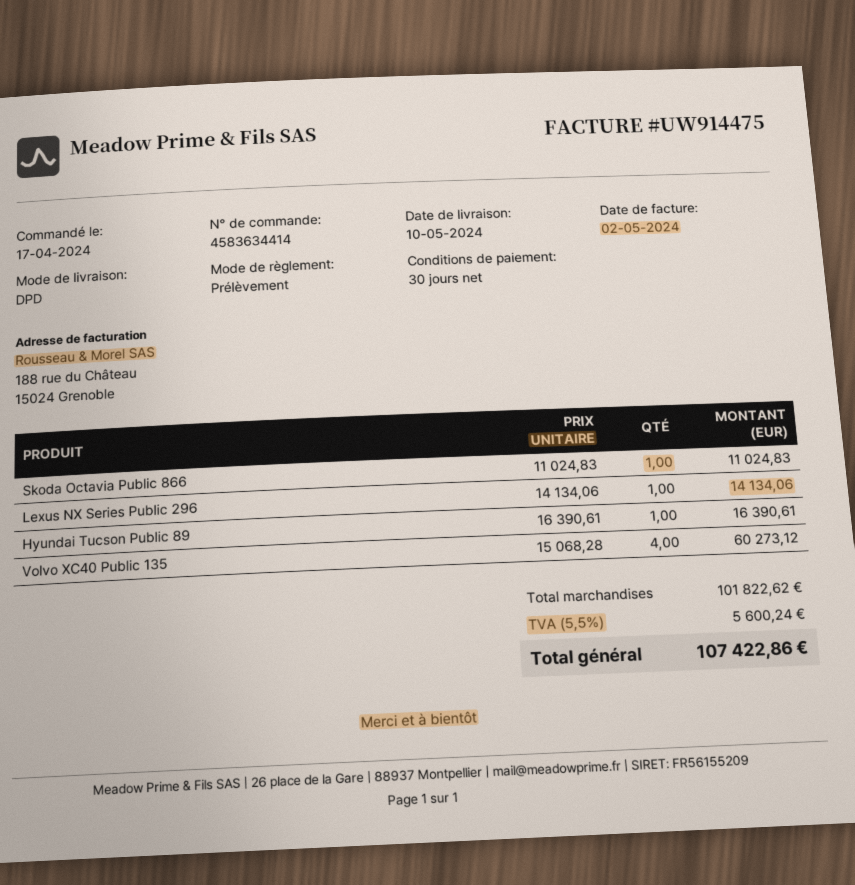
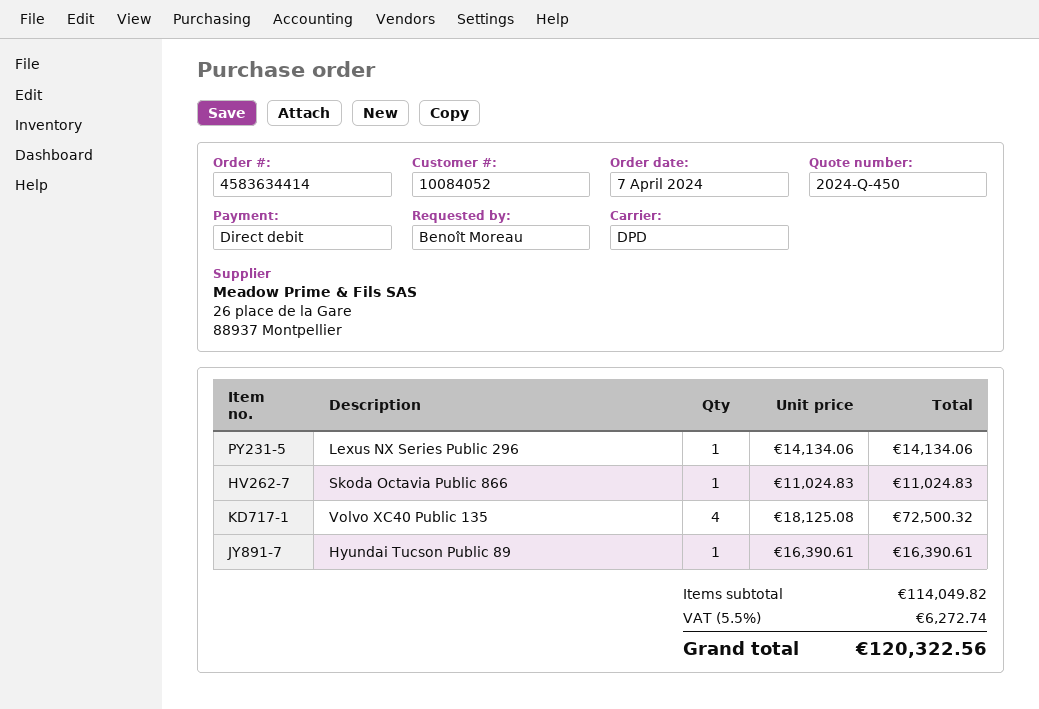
order date: 2024-04-17 -> 2024-04-07
Volvo XC40 Public 135: 4 x 15068.28 = 60273.12 -> 4 x 18125.08 = 72500.32
subtotal: 101822.62 -> 114049.82
tax: 5.5% = 5600.24 -> 5.5% = 6272.74
total: 107422.86 -> 120322.56

